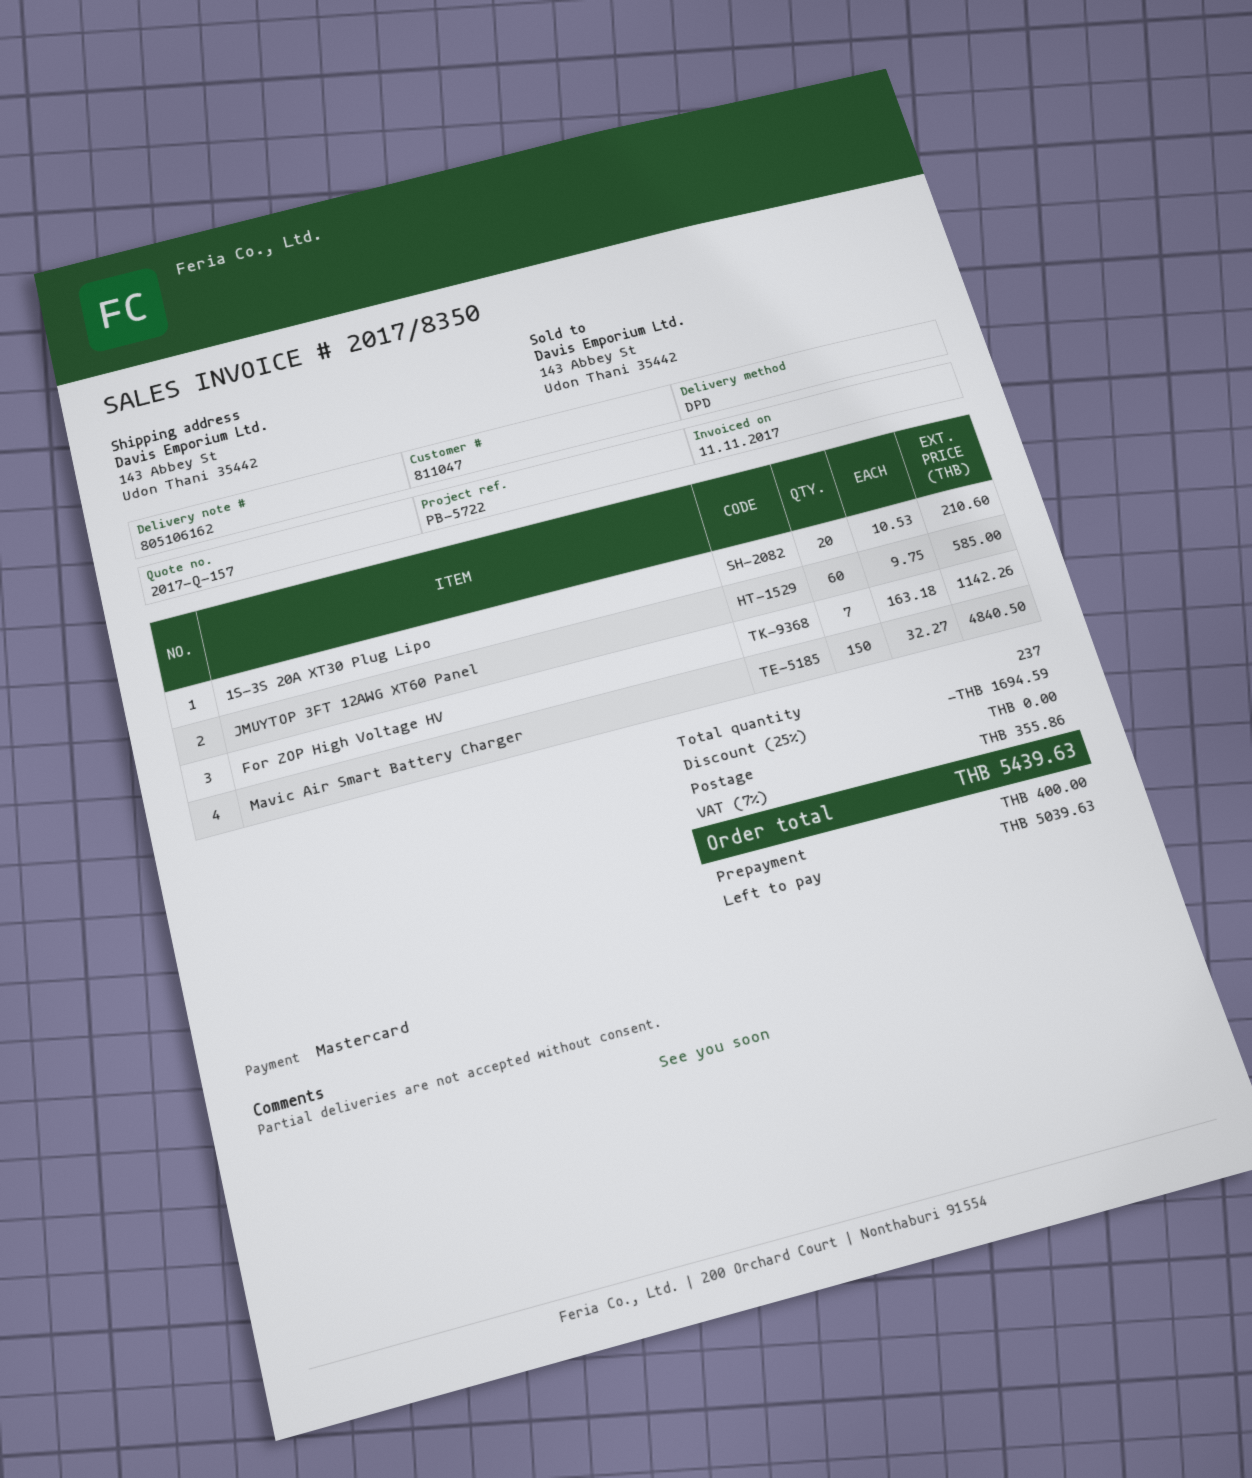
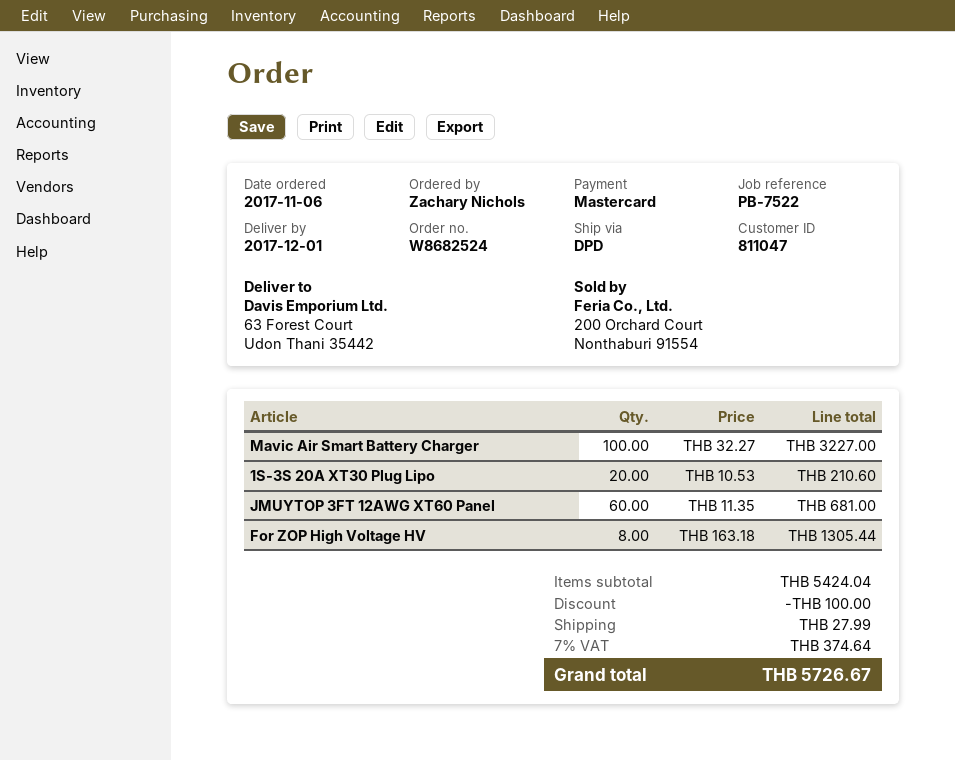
reference: PB-5722 -> PB-7522
ship to: 143 Abbey St, Udon Thani 35442 -> 63 Forest Court, Udon Thani 35442
JMUYTOP 3FT 12AWG XT60 Panel: 60 x 9.75 = 585.00 -> 60 x 11.35 = 681.00
For ZOP High Voltage HV: 7 x 163.18 = 1142.26 -> 8 x 163.18 = 1305.44
Mavic Air Smart Battery Charger: 150 x 32.27 = 4840.50 -> 100 x 32.27 = 3227.00
discount: 1694.59 -> 100.00
shipping: 0.00 -> 27.99
tax: 7% = 355.86 -> 7% = 374.64
total: 5439.63 -> 5726.67

